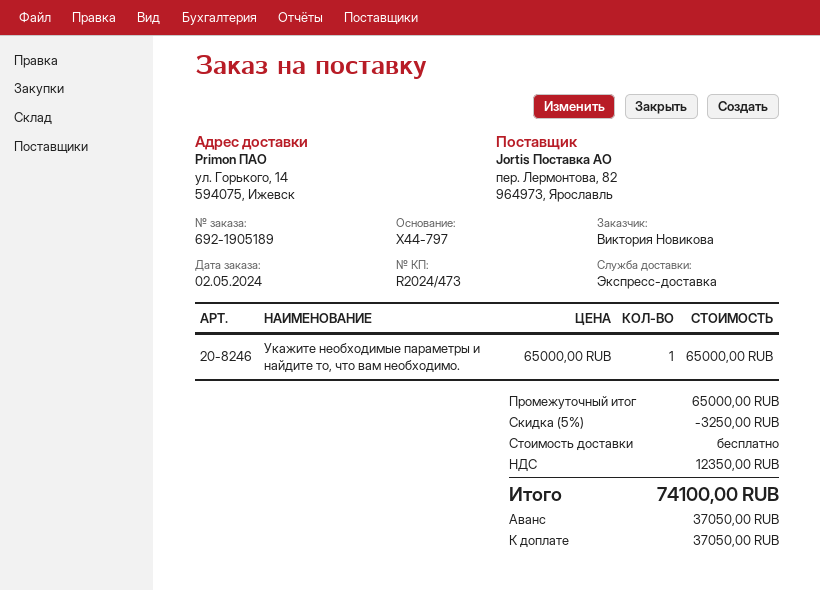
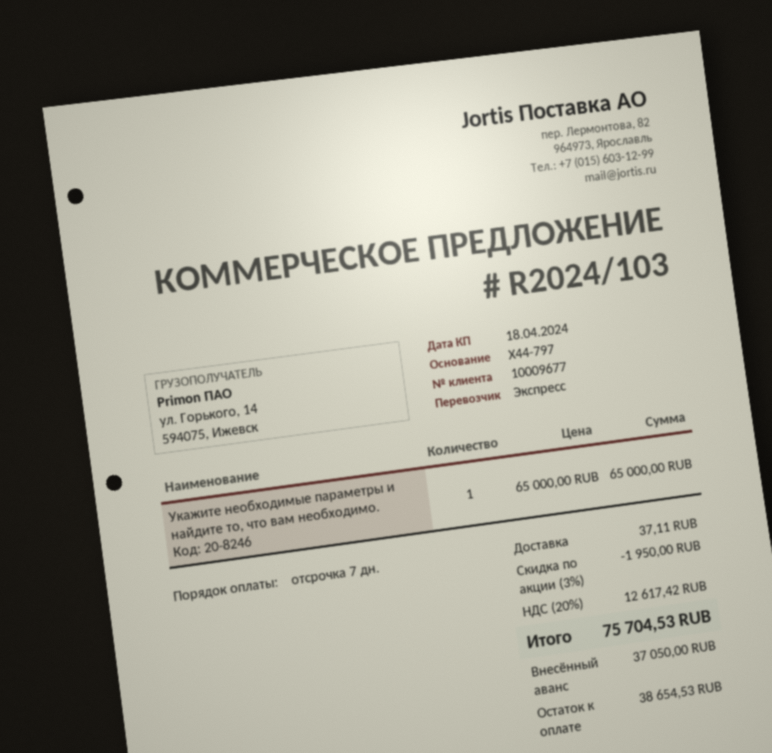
quote number: R2024/473 -> R2024/103
discount: 5% = 3250.00 -> 3% = 1950.00
shipping: 0.00 -> 37.11
tax: 12350.00 -> 12617.42
total: 74100.00 -> 75704.53
balance: 37050.00 -> 38654.53

